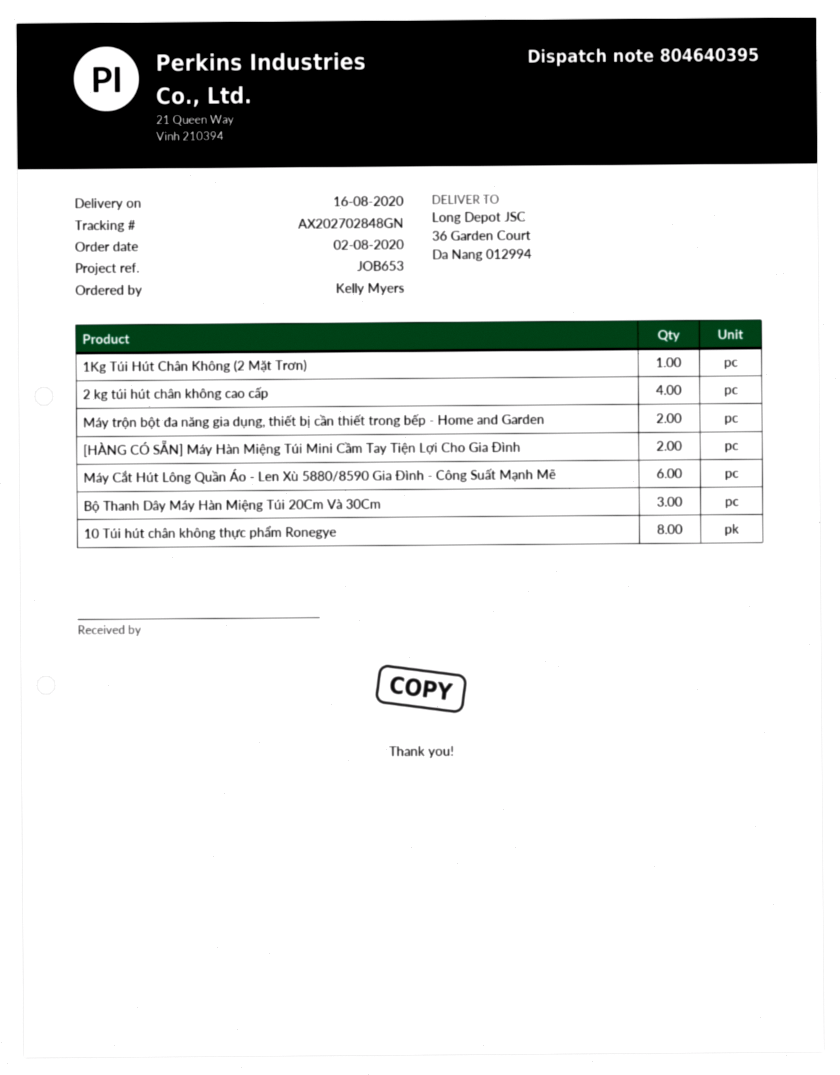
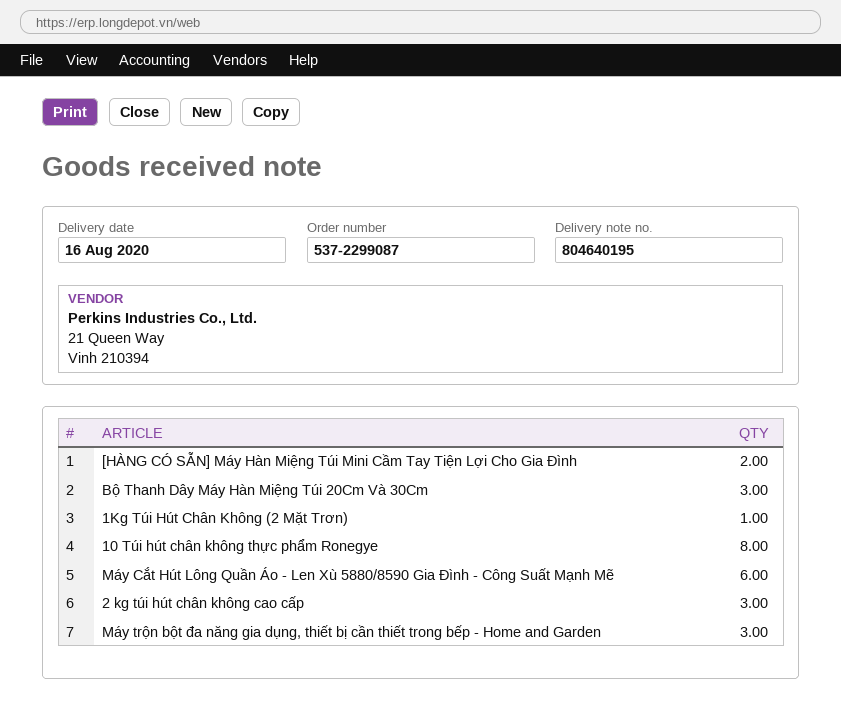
delivery note number: 804640395 -> 804640195
2 kg túi hút chân không cao cấp: 4 -> 3
Máy trộn bột đa năng gia dụng, thiết bị cần thiết trong bếp - Home and Garden: 2 -> 3

